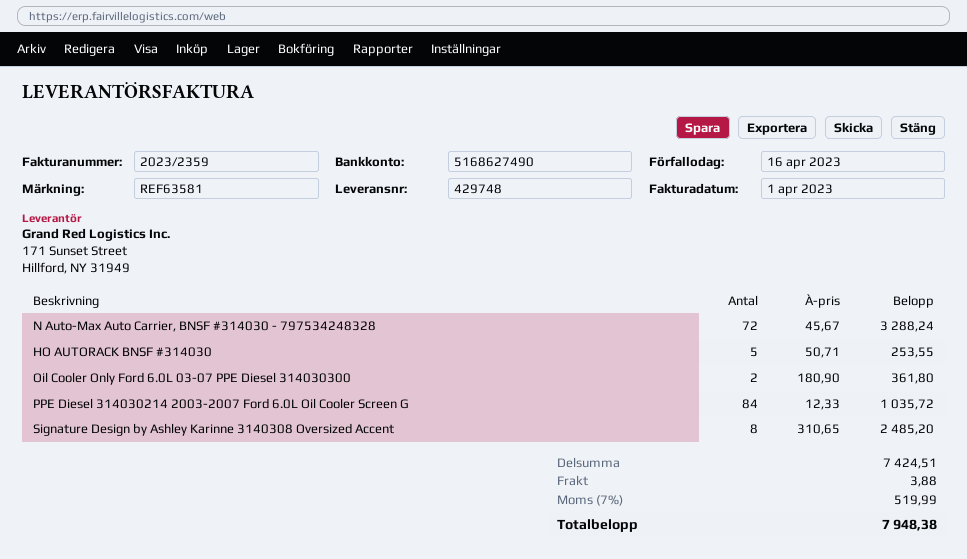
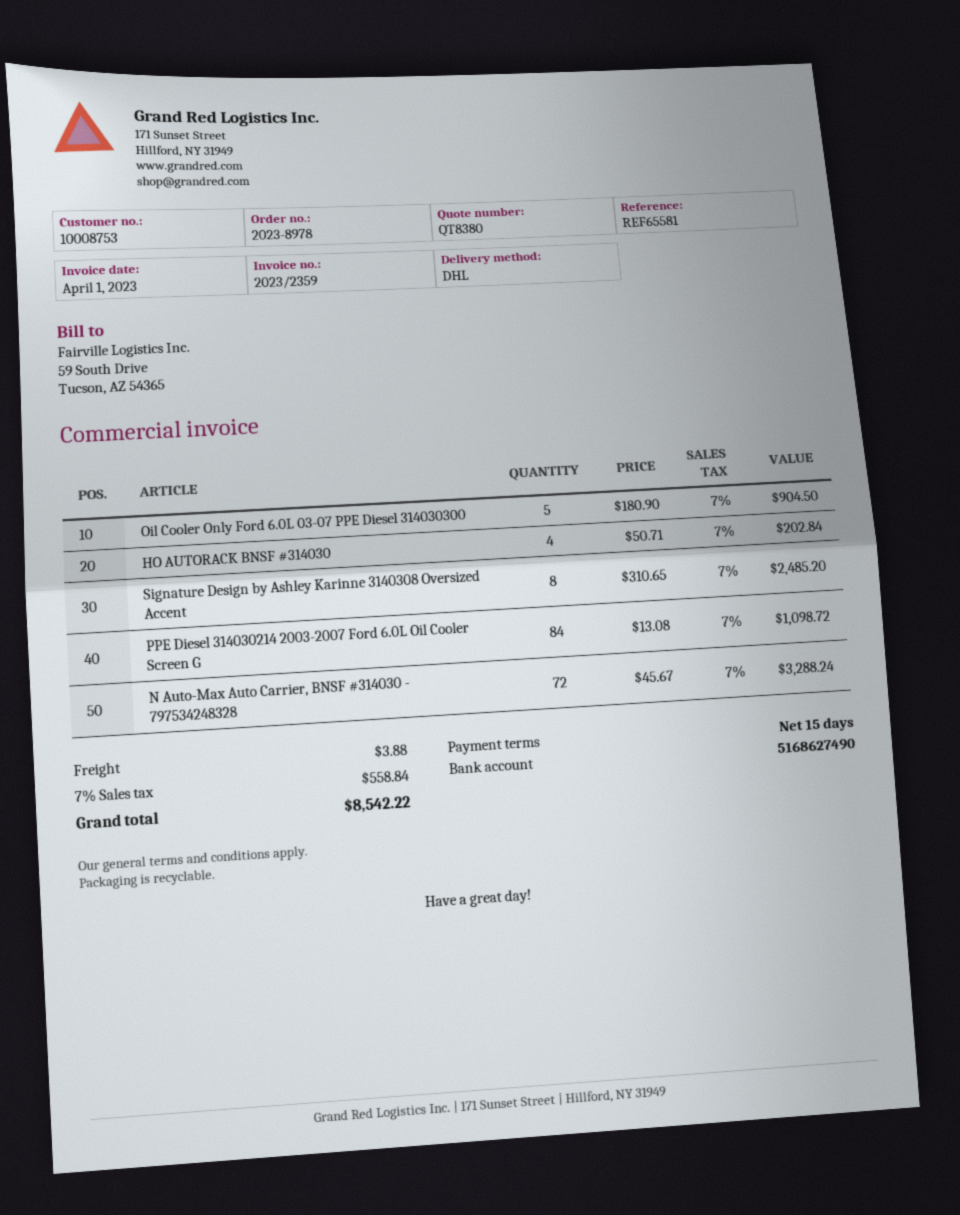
reference: REF63581 -> REF65581
HO AUTORACK BNSF #314030: 5 x 50.71 = 253.55 -> 4 x 50.71 = 202.84
Oil Cooler Only Ford 6.0L 03-07 PPE Diesel 314030300: 2 x 180.90 = 361.80 -> 5 x 180.90 = 904.50
PPE Diesel 314030214 2003-2007 Ford 6.0L Oil Cooler Screen G: 84 x 12.33 = 1035.72 -> 84 x 13.08 = 1098.72
tax: 7% = 519.99 -> 7% = 558.84
total: 7948.38 -> 8542.22

